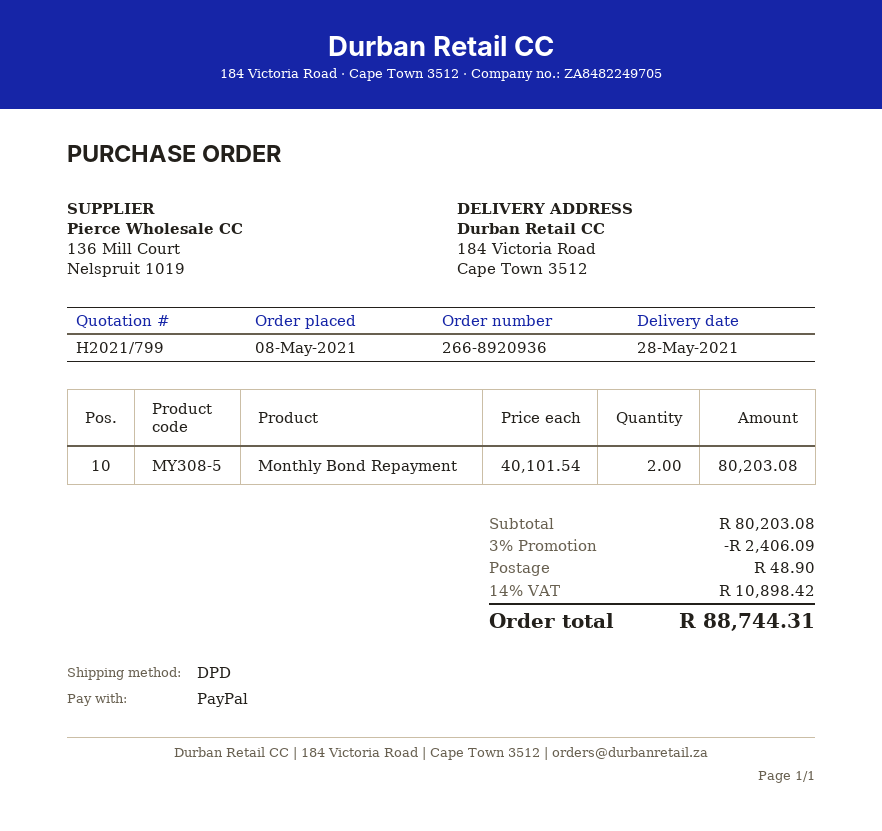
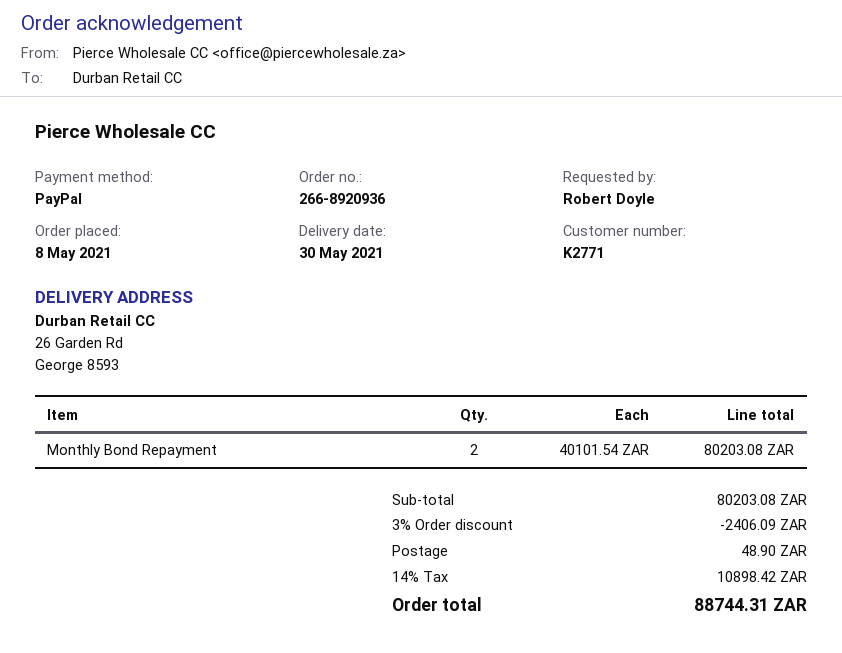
delivery date: 2021-05-28 -> 2021-05-30
ship to: 184 Victoria Road, Cape Town 3512 -> 26 Garden Rd, George 8593

